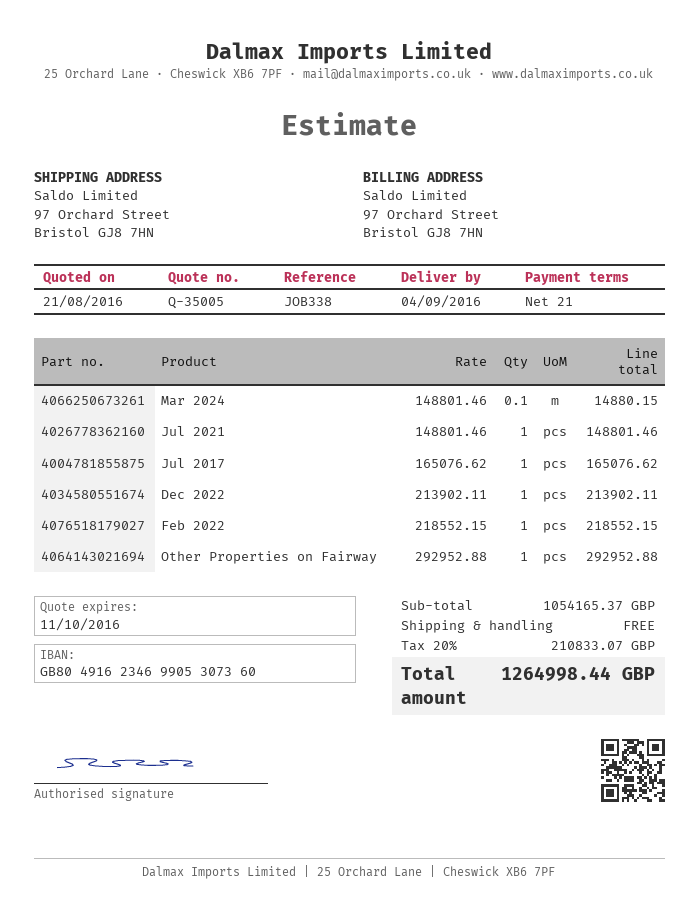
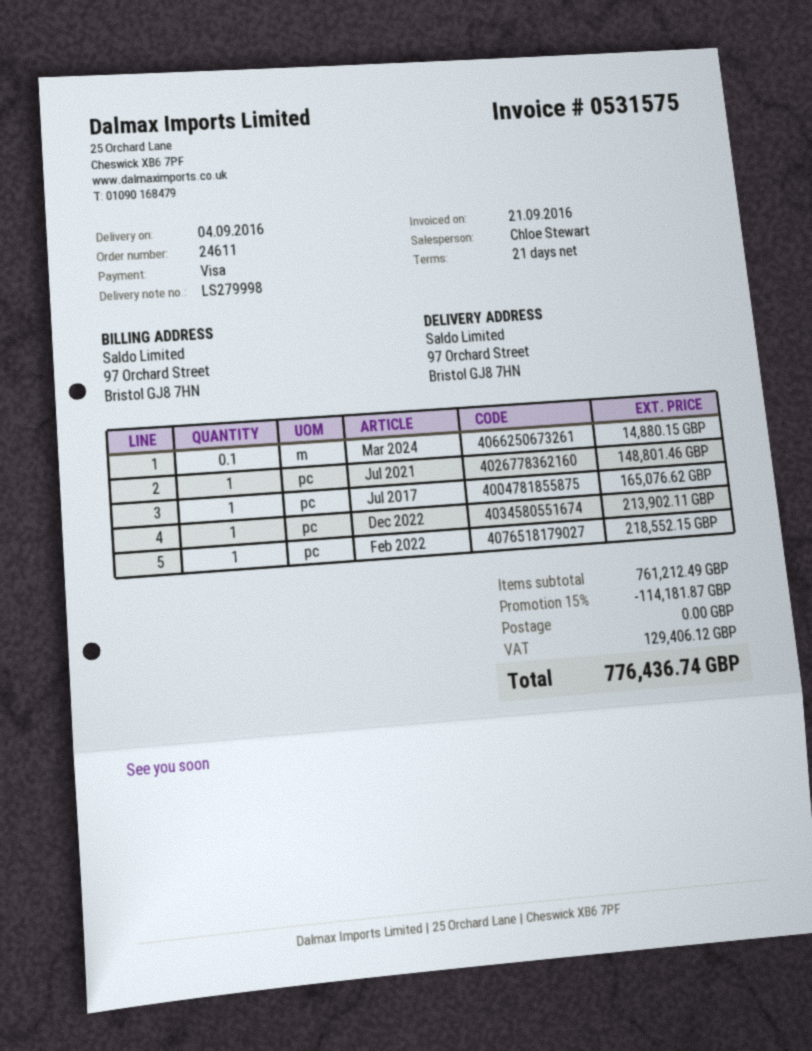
Other Properties on Fairway: 1 for 292952.88 -> none
subtotal: 1054165.37 -> 761212.49
discount: none -> 15% = 114181.87
tax: 210833.07 -> 129406.12
total: 1264998.44 -> 776436.74

